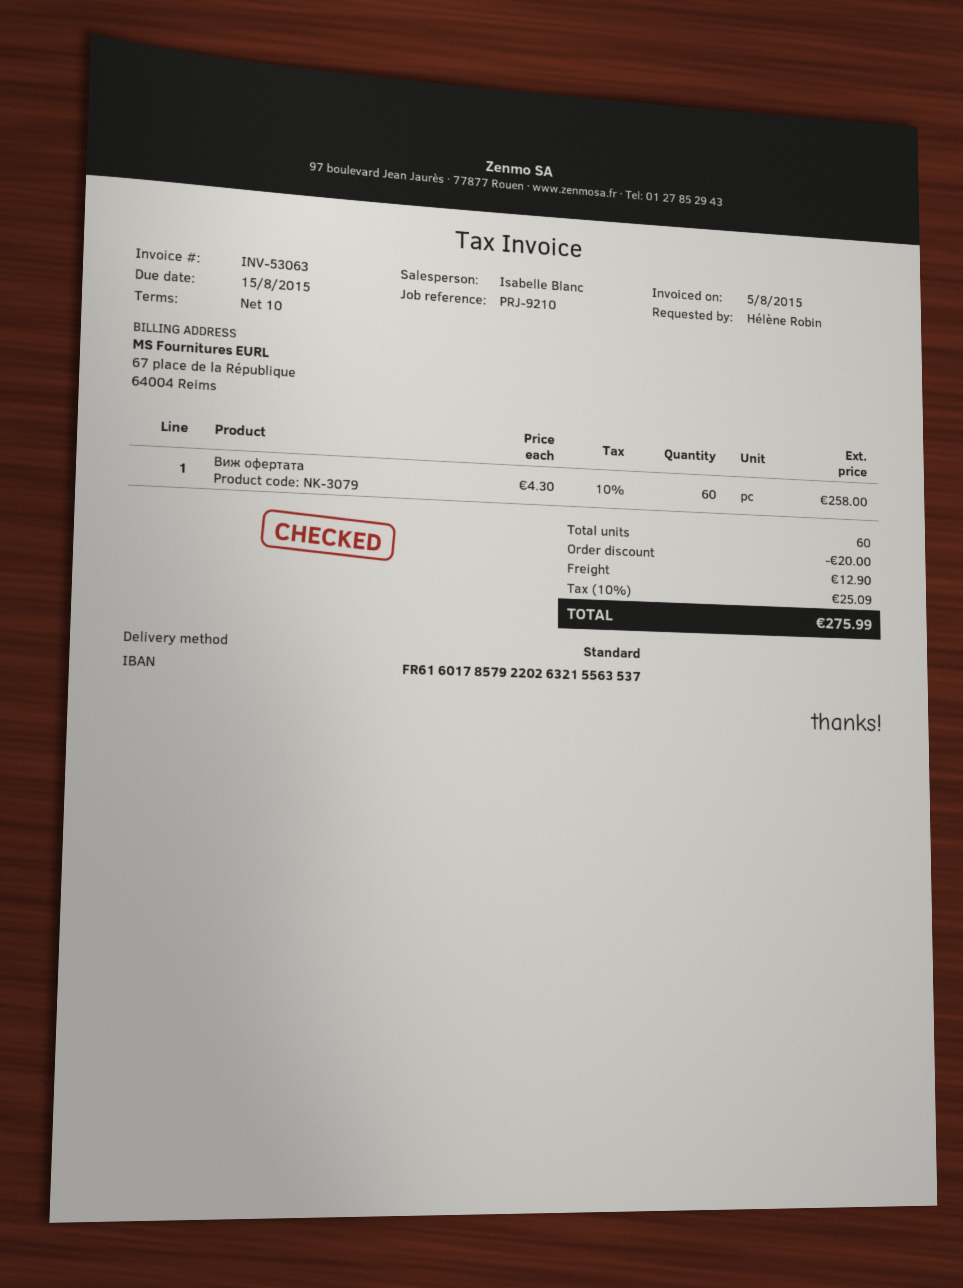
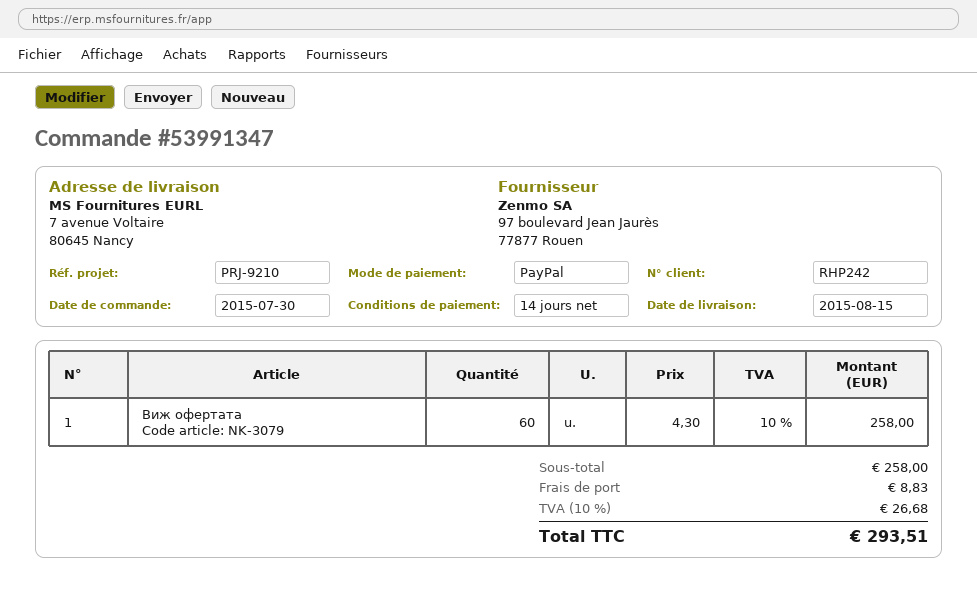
payment terms: 10 days -> 14 days
discount: 20.00 -> none
shipping: 12.90 -> 8.83
tax: 10% = 25.09 -> 10% = 26.68
total: 275.99 -> 293.51

